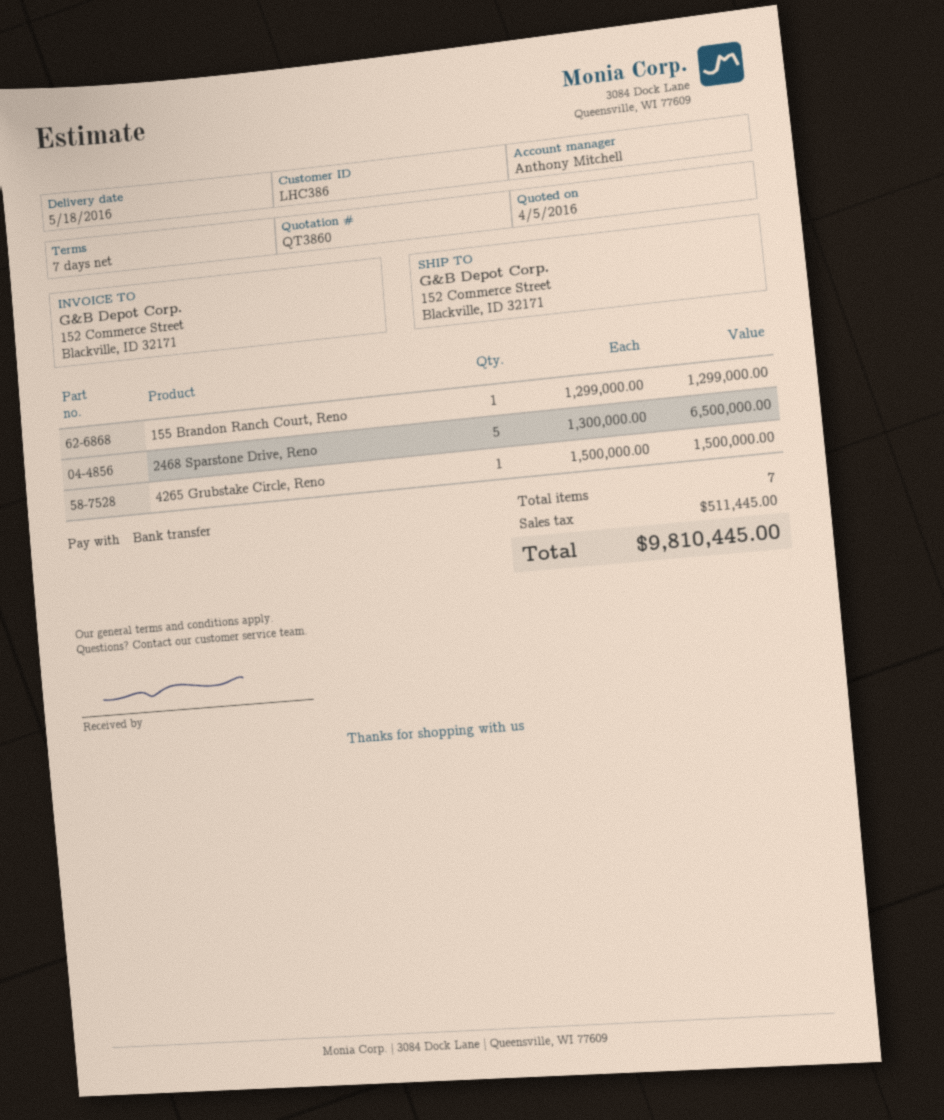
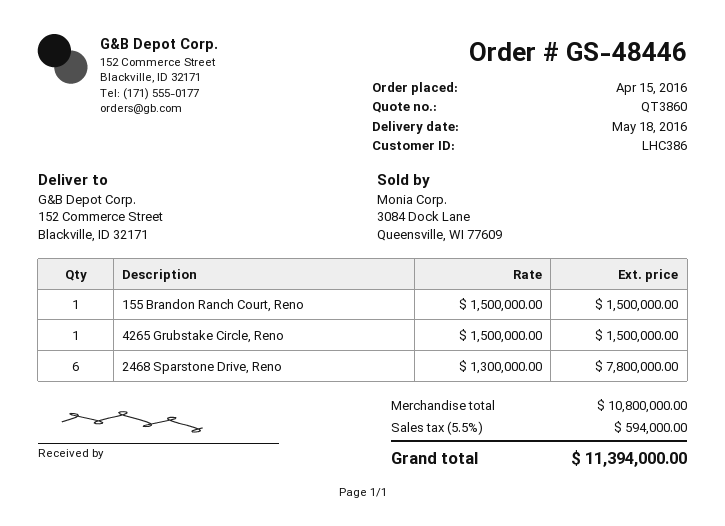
155 Brandon Ranch Court, Reno: 1 x 1299000.00 = 1299000.00 -> 1 x 1500000.00 = 1500000.00
2468 Sparstone Drive, Reno: 5 x 1300000.00 = 6500000.00 -> 6 x 1300000.00 = 7800000.00
tax: 511445.00 -> 594000.00
total: 9810445.00 -> 11394000.00

